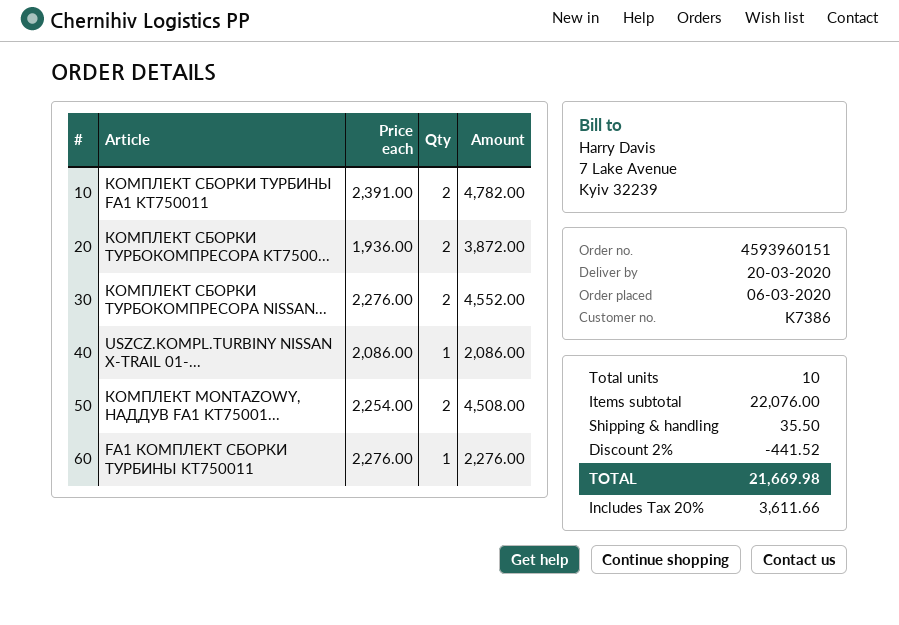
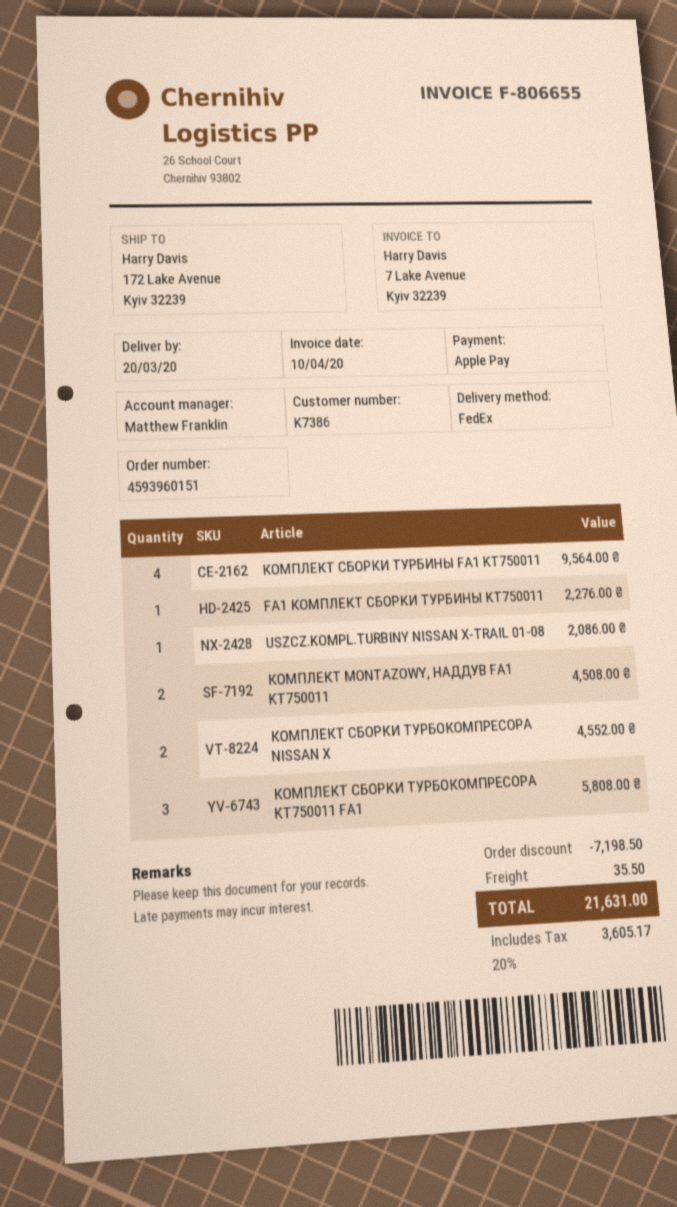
КОМПЛЕКТ СБОРКИ ТУРБИНЫ FA1 KT750011: 2 for 4782.00 -> 4 for 9564.00
КОМПЛЕКТ СБОРКИ ТУРБОКОМПРЕСОРА KT7500...: 2 for 3872.00 -> 3 for 5808.00
discount: 441.52 -> 7198.50
tax: 20% = 3611.66 -> 20% = 3605.17
total: 21669.98 -> 21631.00

